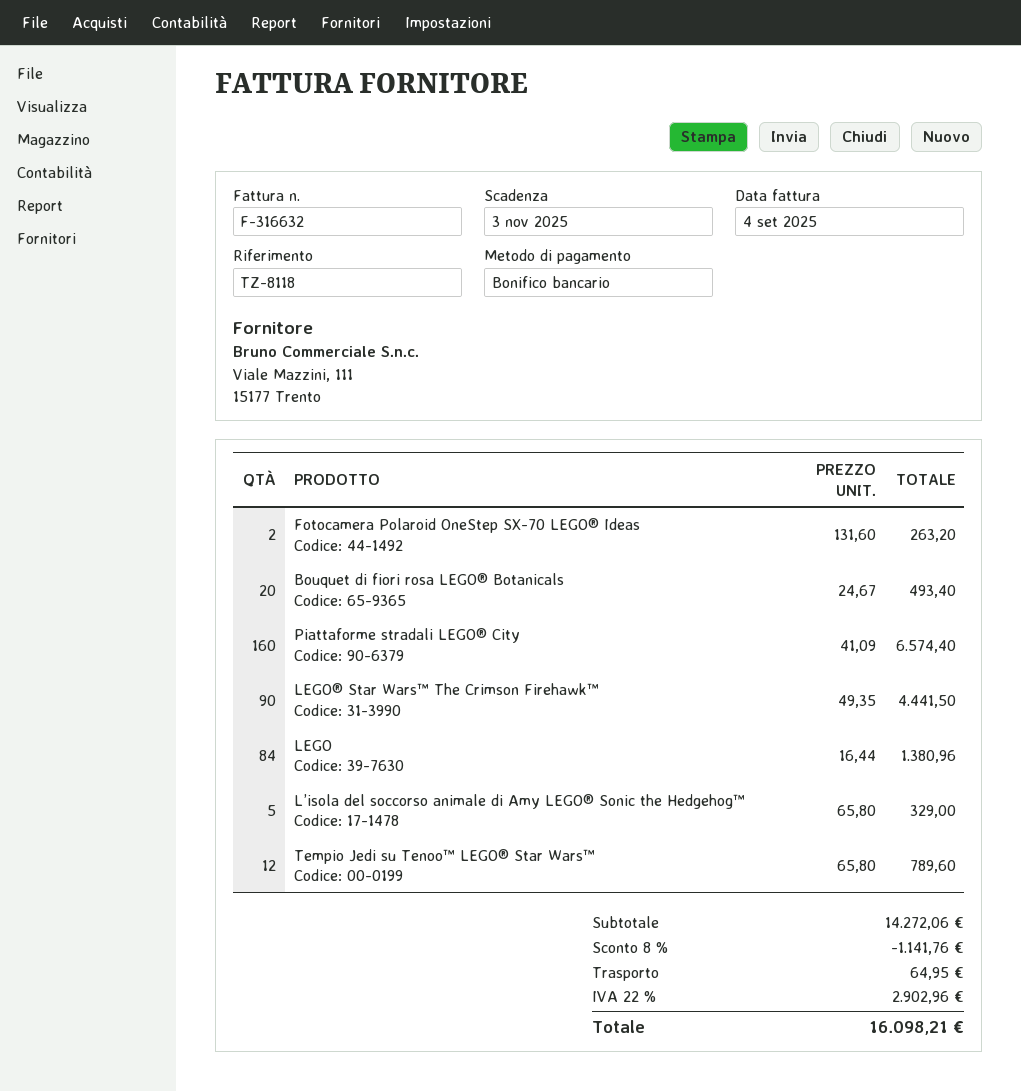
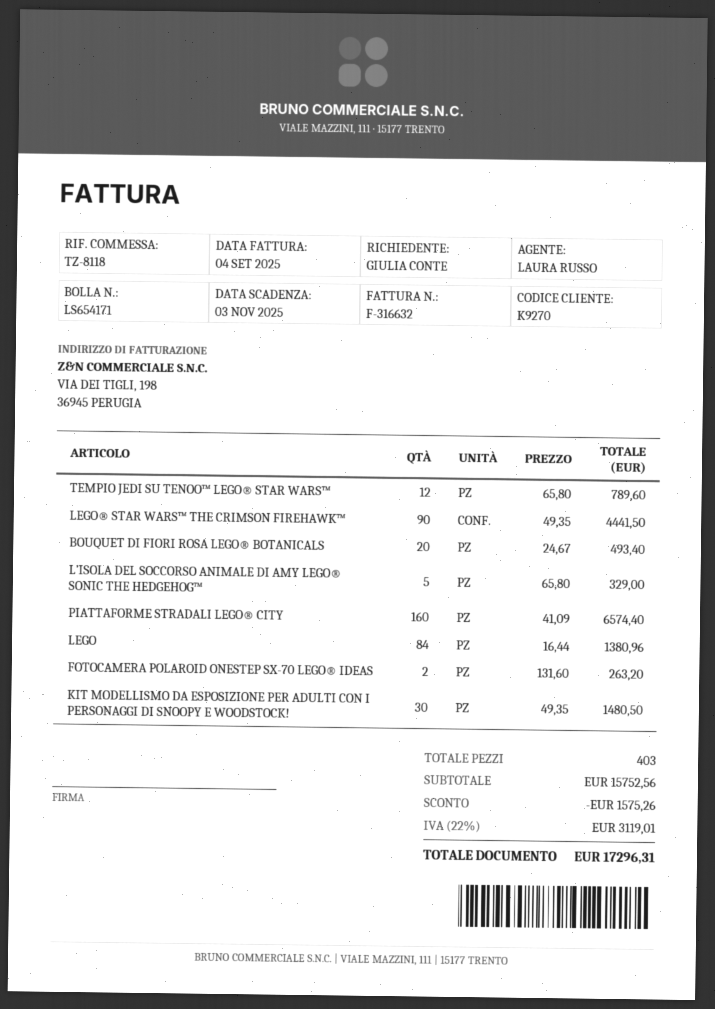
KIT MODELLISMO DA ESPOSIZIONE PER ADULTI CON I PERSONAGGI DI SNOOPY E WOODSTOCK!: none -> 30 x 49.35 = 1480.50
subtotal: 14272.06 -> 15752.56
discount: 1141.76 -> 1575.26
shipping: 64.95 -> none
tax: 22% = 2902.96 -> 22% = 3119.01
total: 16098.21 -> 17296.31

